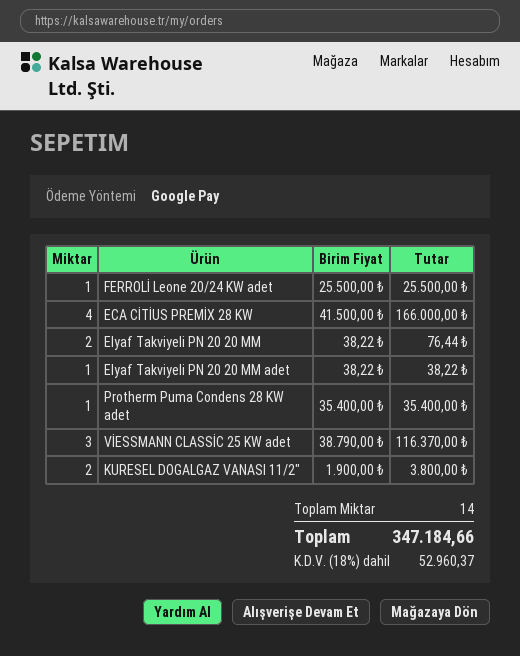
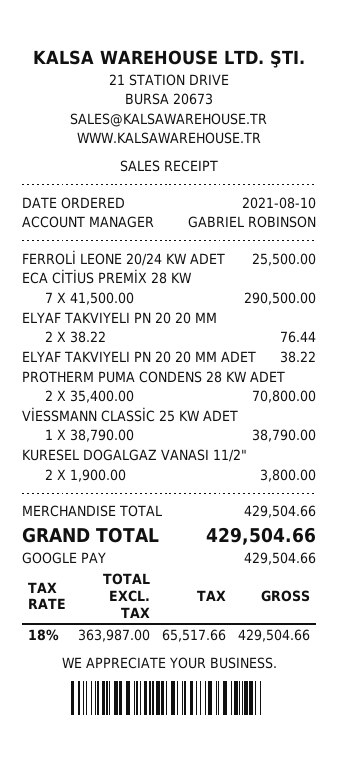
ECA CİTİUS PREMİX 28 KW: 4 x 41500.00 = 166000.00 -> 7 x 41500.00 = 290500.00
Protherm Puma Condens 28 KW adet: 1 x 35400.00 = 35400.00 -> 2 x 35400.00 = 70800.00
VİESSMANN CLASSİC 25 KW adet: 3 x 38790.00 = 116370.00 -> 1 x 38790.00 = 38790.00
tax: 18% = 52960.37 -> 18% = 65517.66
total: 347184.66 -> 429504.66

